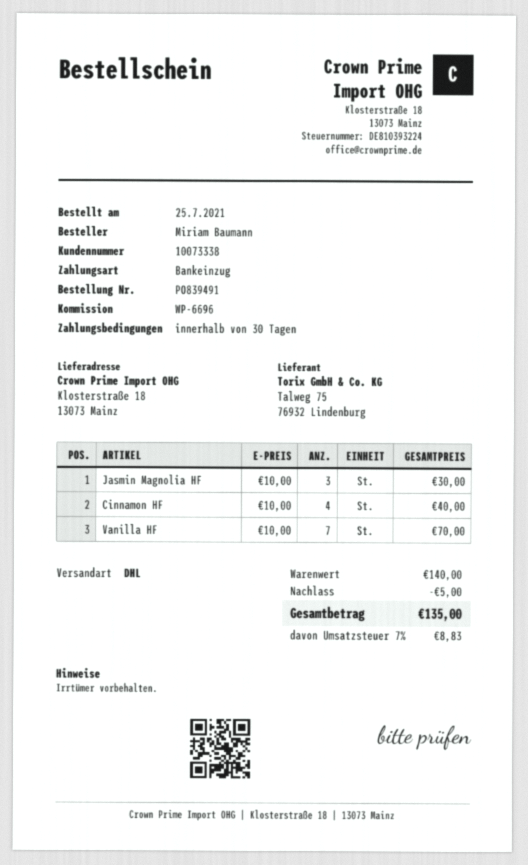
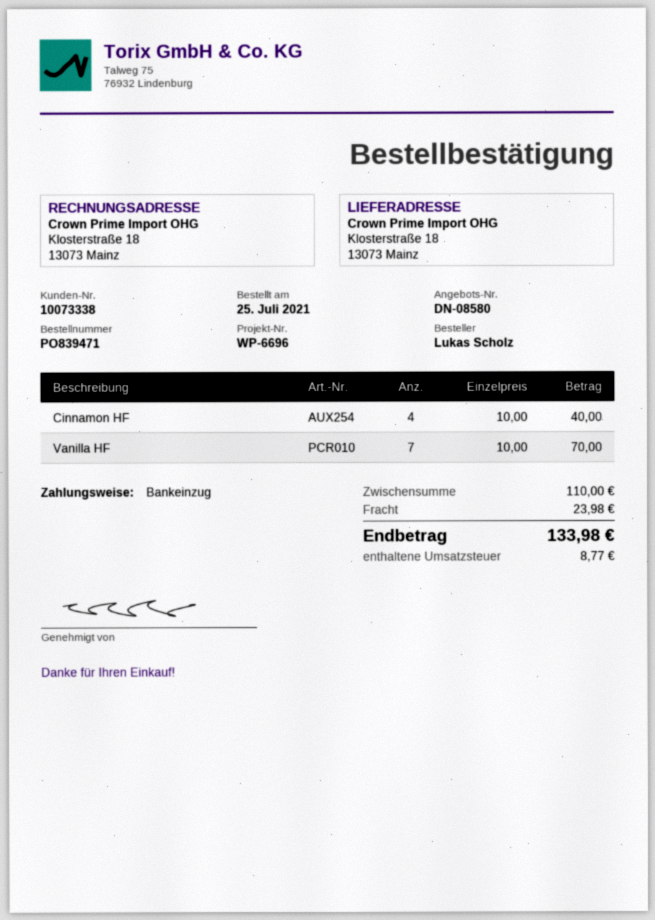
order number: PO839491 -> PO839471
ordered by: Miriam Baumann -> Lukas Scholz
Jasmin Magnolia HF: 3 x 10.00 = 30.00 -> none
subtotal: 140.00 -> 110.00
discount: 5.00 -> none
shipping: none -> 23.98
tax: 8.83 -> 8.77
total: 135.00 -> 133.98

